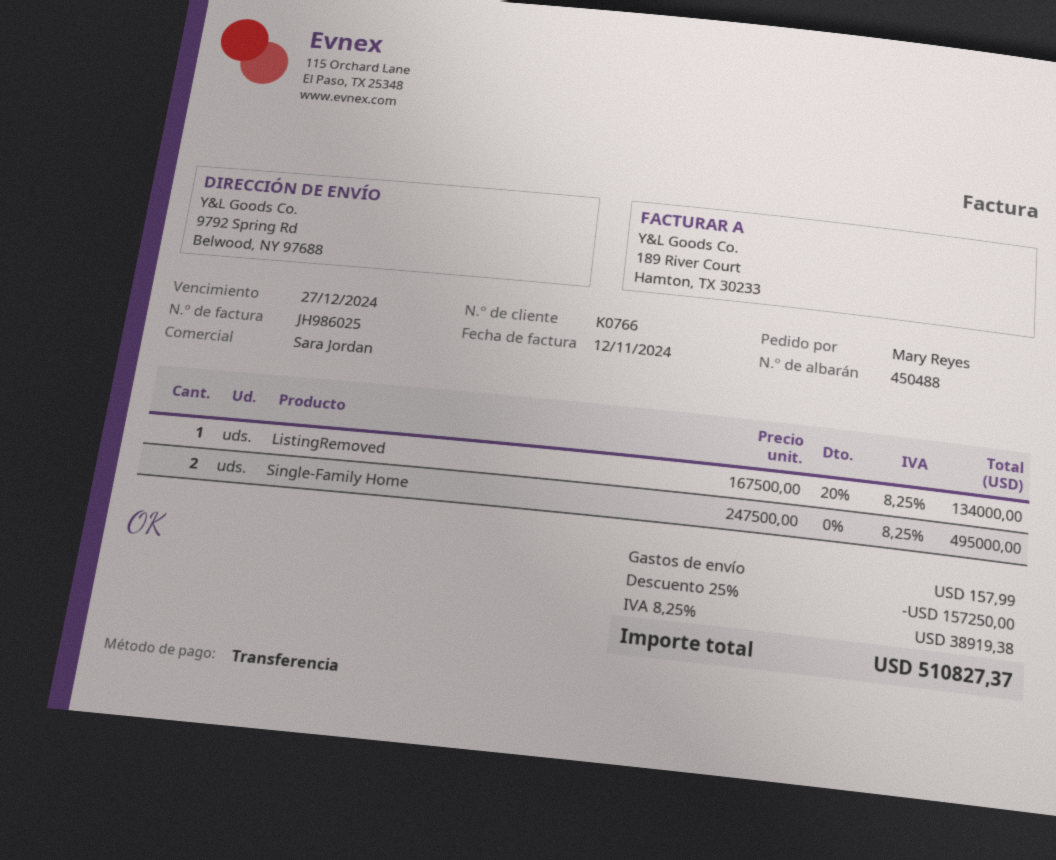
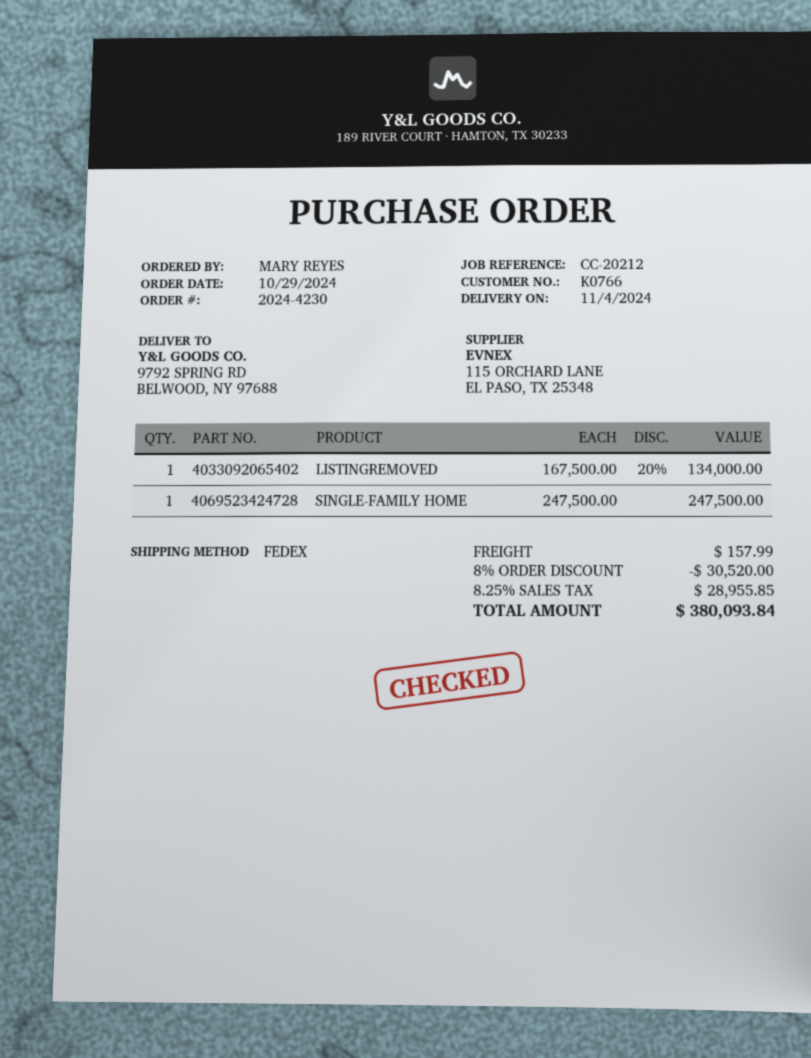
Single-Family Home: 2 x 247500.00 = 495000.00 -> 1 x 247500.00 = 247500.00
discount: 25% = 157250.00 -> 8% = 30520.00
tax: 8.25% = 38919.38 -> 8.25% = 28955.85
total: 510827.37 -> 380093.84

